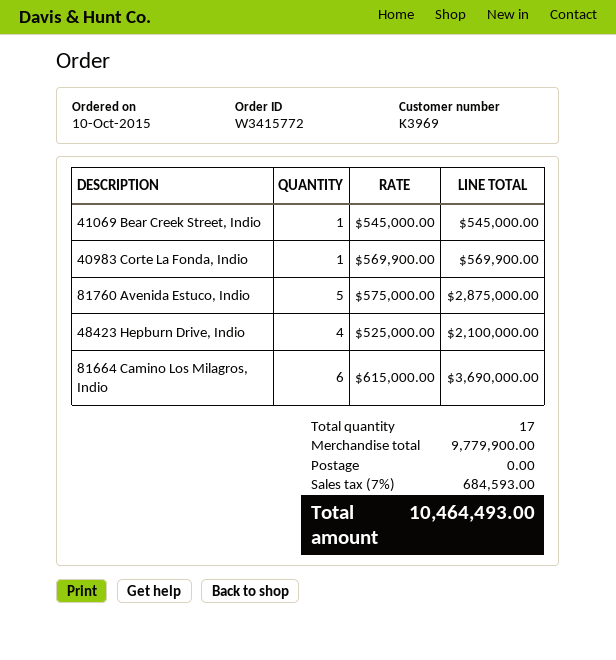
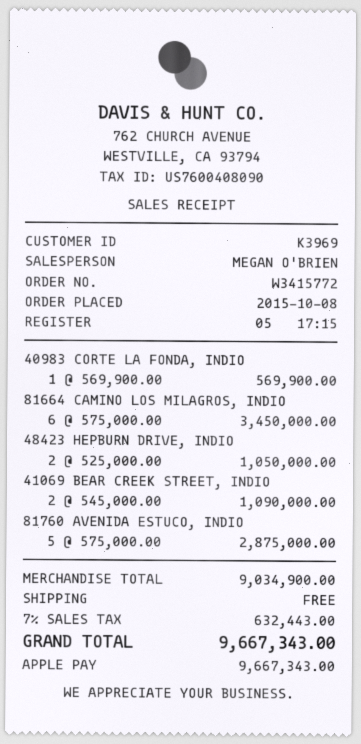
order date: 2015-10-10 -> 2015-10-08
41069 Bear Creek Street, Indio: 1 x 545000.00 = 545000.00 -> 2 x 545000.00 = 1090000.00
48423 Hepburn Drive, Indio: 4 x 525000.00 = 2100000.00 -> 2 x 525000.00 = 1050000.00
81664 Camino Los Milagros, Indio: 6 x 615000.00 = 3690000.00 -> 6 x 575000.00 = 3450000.00
subtotal: 9779900.00 -> 9034900.00
tax: 7% = 684593.00 -> 7% = 632443.00
total: 10464493.00 -> 9667343.00

